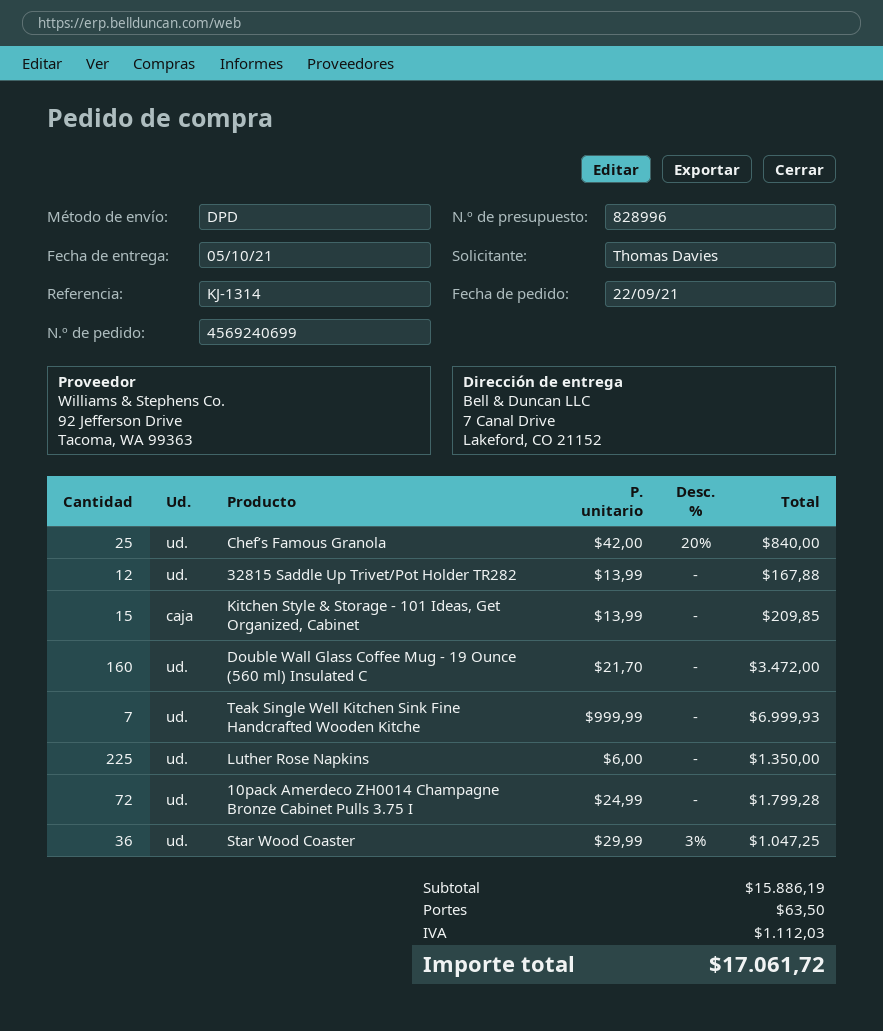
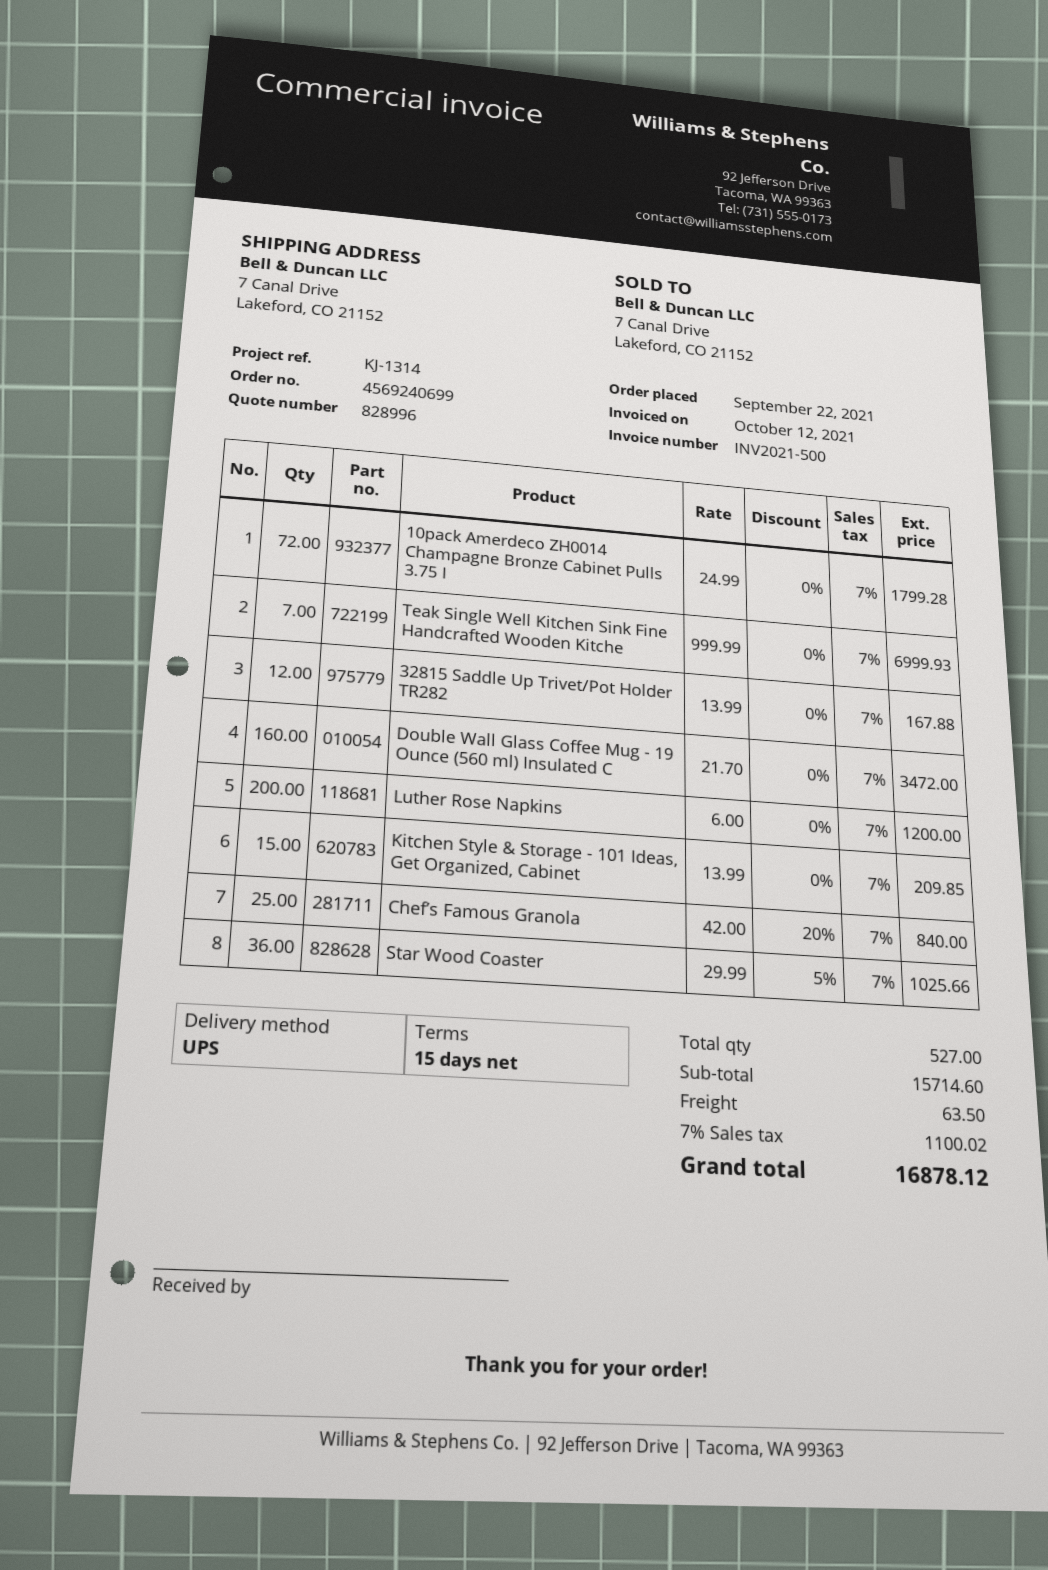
shipping method: DPD -> UPS
Luther Rose Napkins: 225 x 6.00 = 1350.00 -> 200 x 6.00 = 1200.00
Star Wood Coaster: 36 x 29.99 - 3% = 1047.25 -> 36 x 29.99 - 5% = 1025.66
subtotal: 15886.19 -> 15714.60
tax: 1112.03 -> 1100.02
total: 17061.72 -> 16878.12

